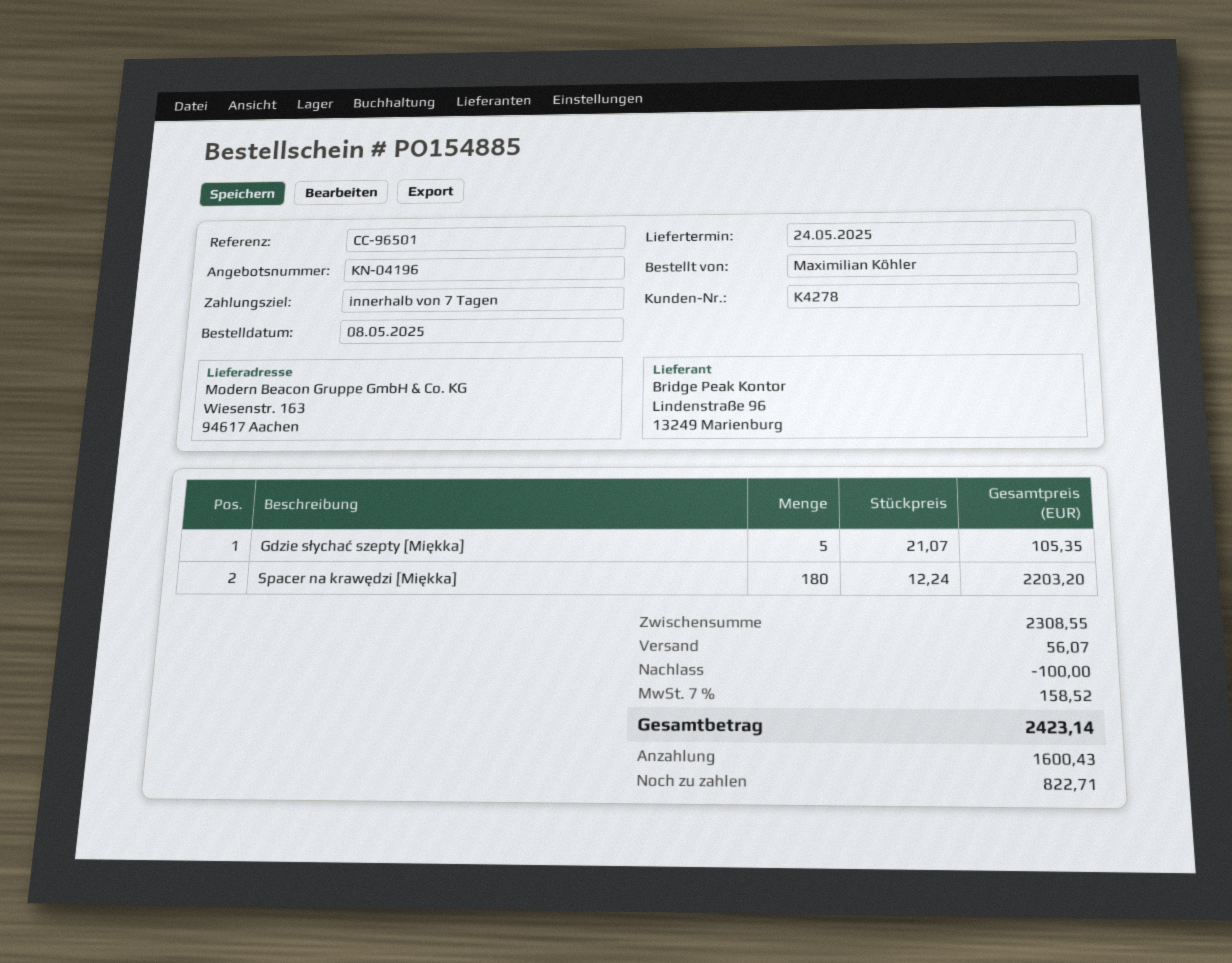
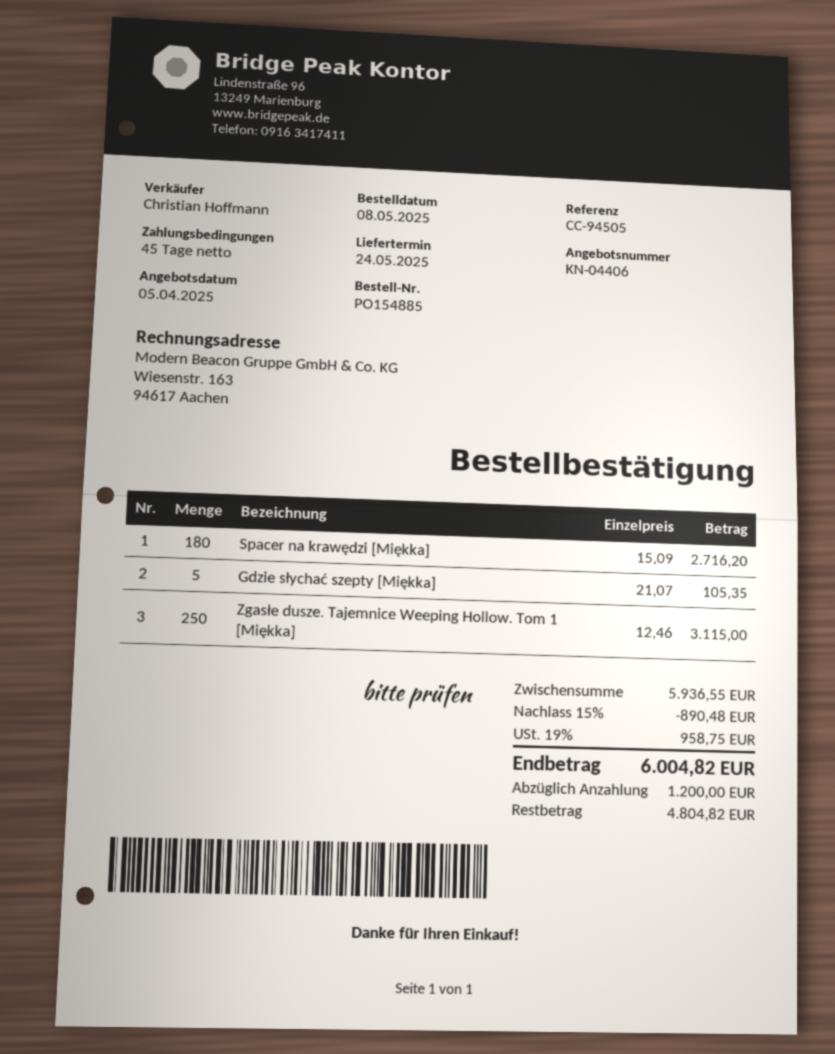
quote number: KN-04196 -> KN-04406
payment terms: 7 days -> 45 days
reference: CC-96501 -> CC-94505
Spacer na krawędzi [Miękka]: 180 x 12.24 = 2203.20 -> 180 x 15.09 = 2716.20
Zgasłe dusze. Tajemnice Weeping Hollow. Tom 1 [Miękka]: none -> 250 x 12.46 = 3115.00
subtotal: 2308.55 -> 5936.55
discount: 100.00 -> 890.48
shipping: 56.07 -> none
tax: 7% = 158.52 -> 19% = 958.75
total: 2423.14 -> 6004.82
deposit: 1600.43 -> 1200.00
balance: 822.71 -> 4804.82

